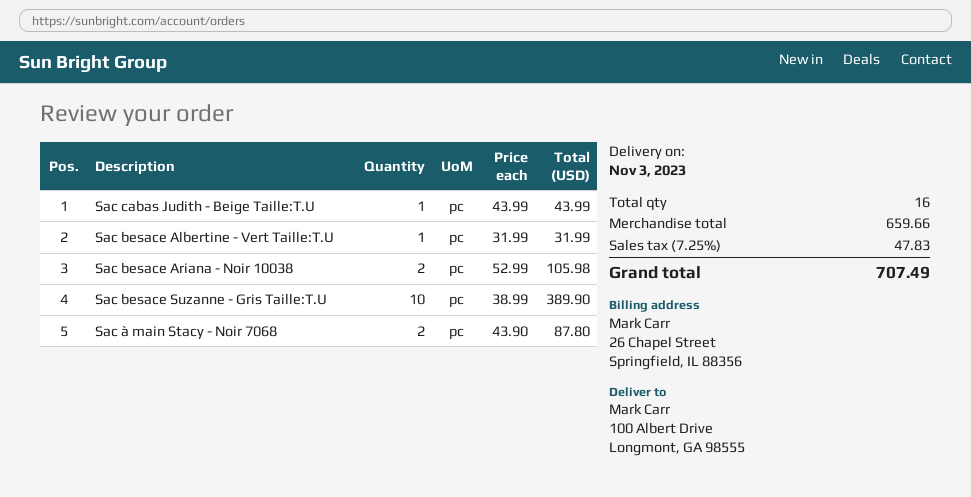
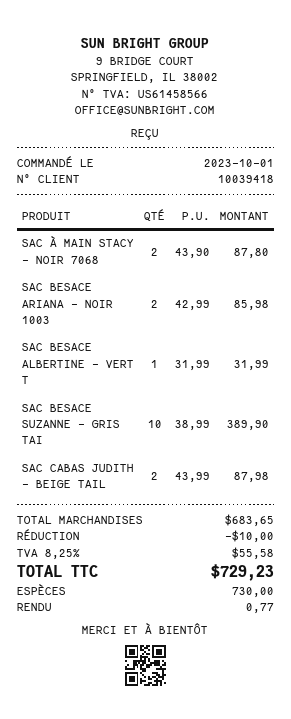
Sac cabas Judith - Beige Taille:T.U: 1 x 43.99 = 43.99 -> 2 x 43.99 = 87.98
Sac besace Ariana - Noir 10038: 2 x 52.99 = 105.98 -> 2 x 42.99 = 85.98
subtotal: 659.66 -> 683.65
discount: none -> 10.00
tax: 7.25% = 47.83 -> 8.25% = 55.58
total: 707.49 -> 729.23

